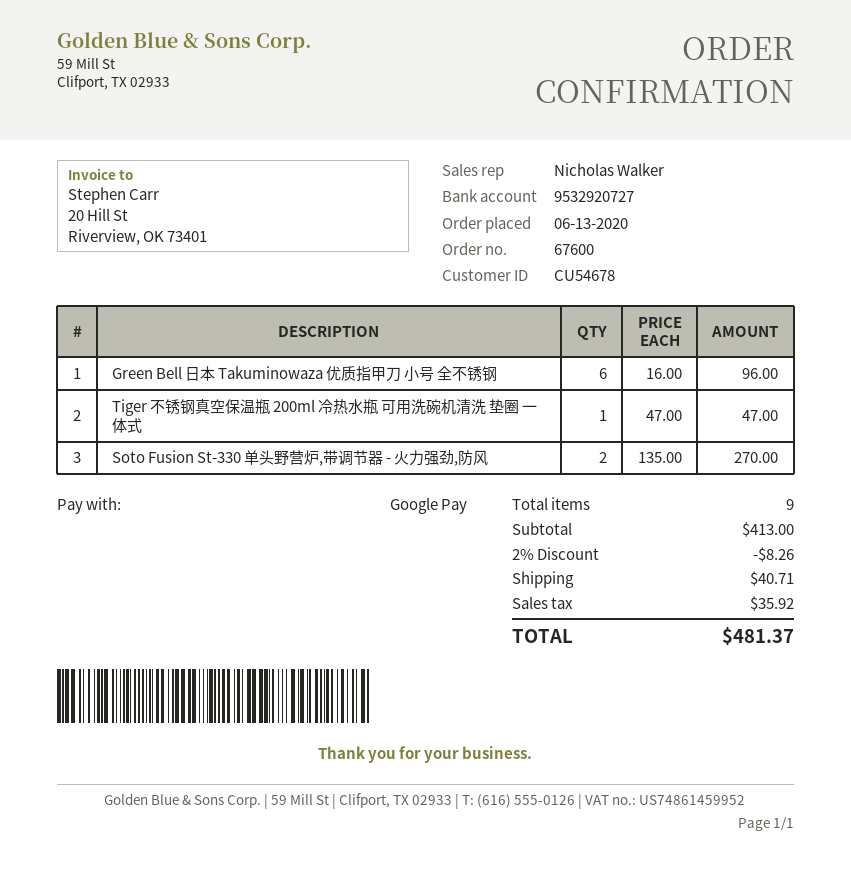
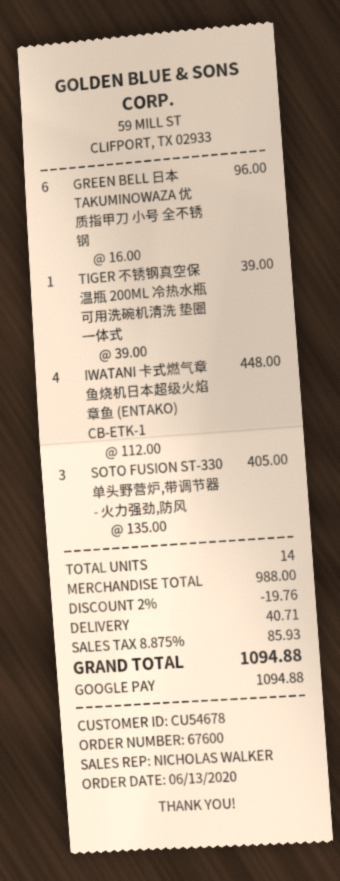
Tiger 不锈钢真空保温瓶 200ml 冷热水瓶 可用洗碗机清洗 垫圈 一体式: 1 x 47.00 = 47.00 -> 1 x 39.00 = 39.00
Soto Fusion St-330 单头野营炉,带调节器 - 火力强劲,防风: 2 x 135.00 = 270.00 -> 3 x 135.00 = 405.00
IWATANI 卡式燃气章鱼烧机日本超级火焰章鱼 (ENTAKO) CB-ETK-1: none -> 4 x 112.00 = 448.00
total quantity: 9 -> 14
subtotal: 413.00 -> 988.00
discount: 2% = 8.26 -> 2% = 19.76
tax: 35.92 -> 85.93
total: 481.37 -> 1094.88

